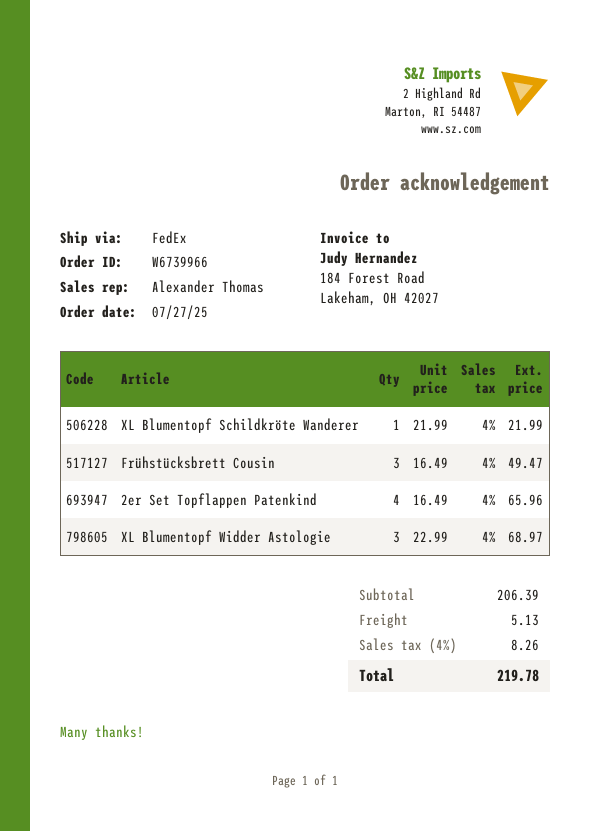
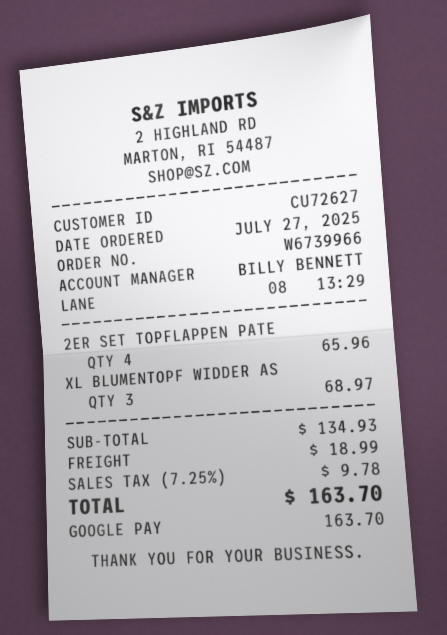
sales rep: Alexander Thomas -> BILLY BENNETT
XL Blumentopf Schildkröte Wanderer: 1 for 21.99 -> none
Frühstücksbrett Cousin: 3 for 49.47 -> none
subtotal: 206.39 -> 134.93
shipping: 5.13 -> 18.99
tax: 4% = 8.26 -> 7.25% = 9.78
total: 219.78 -> 163.70

